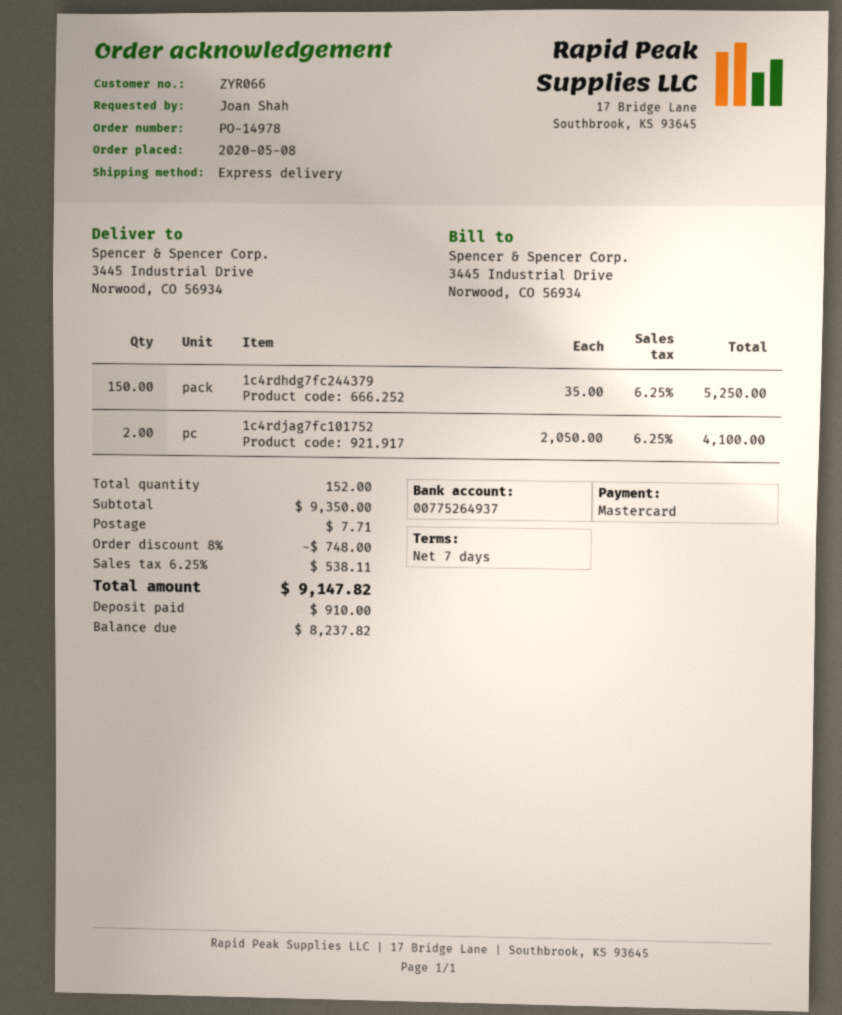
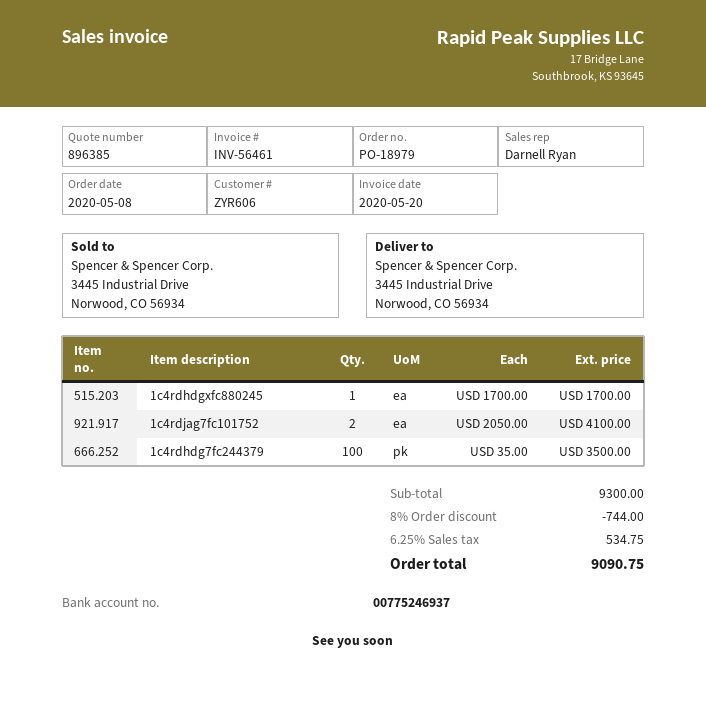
order number: PO-14978 -> PO-18979
customer number: ZYR066 -> ZYR606
bank account: 00775264937 -> 00775246937
1c4rdhdg7fc244379: 150 x 35.00 = 5250.00 -> 100 x 35.00 = 3500.00
1c4rdhdgxfc880245: none -> 1 x 1700.00 = 1700.00
subtotal: 9350.00 -> 9300.00
discount: 8% = 748.00 -> 8% = 744.00
shipping: 7.71 -> none
tax: 6.25% = 538.11 -> 6.25% = 534.75
total: 9147.82 -> 9090.75

